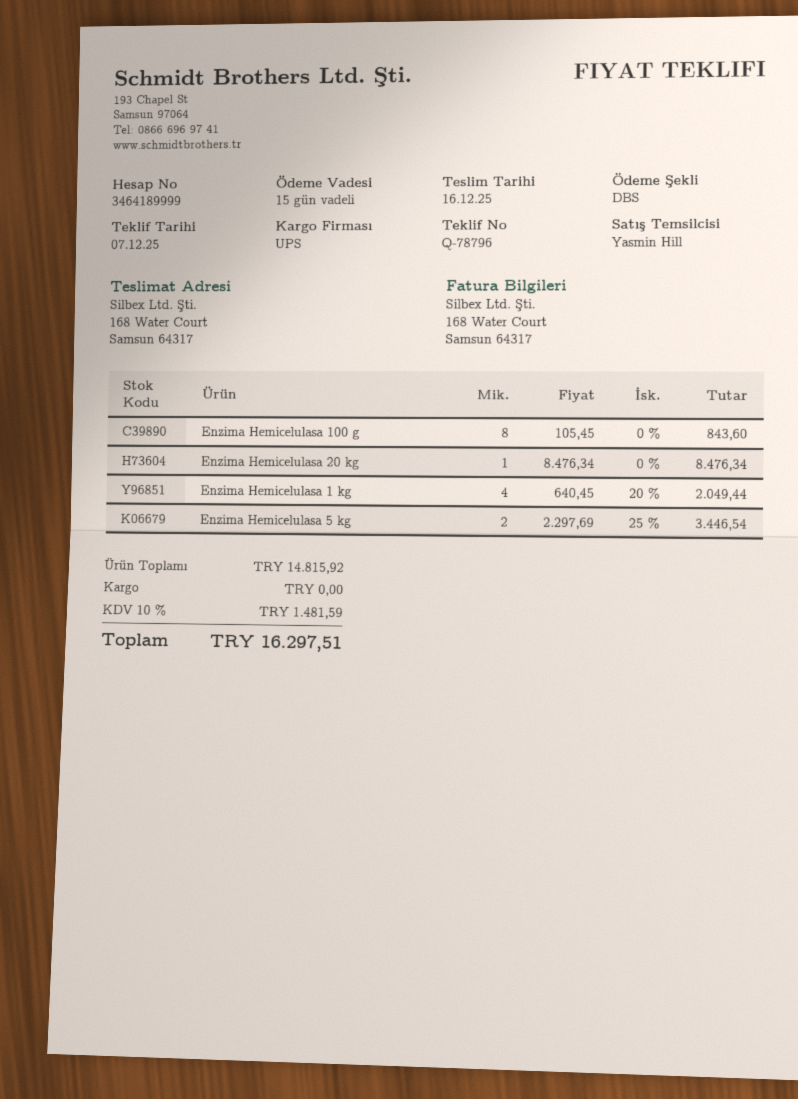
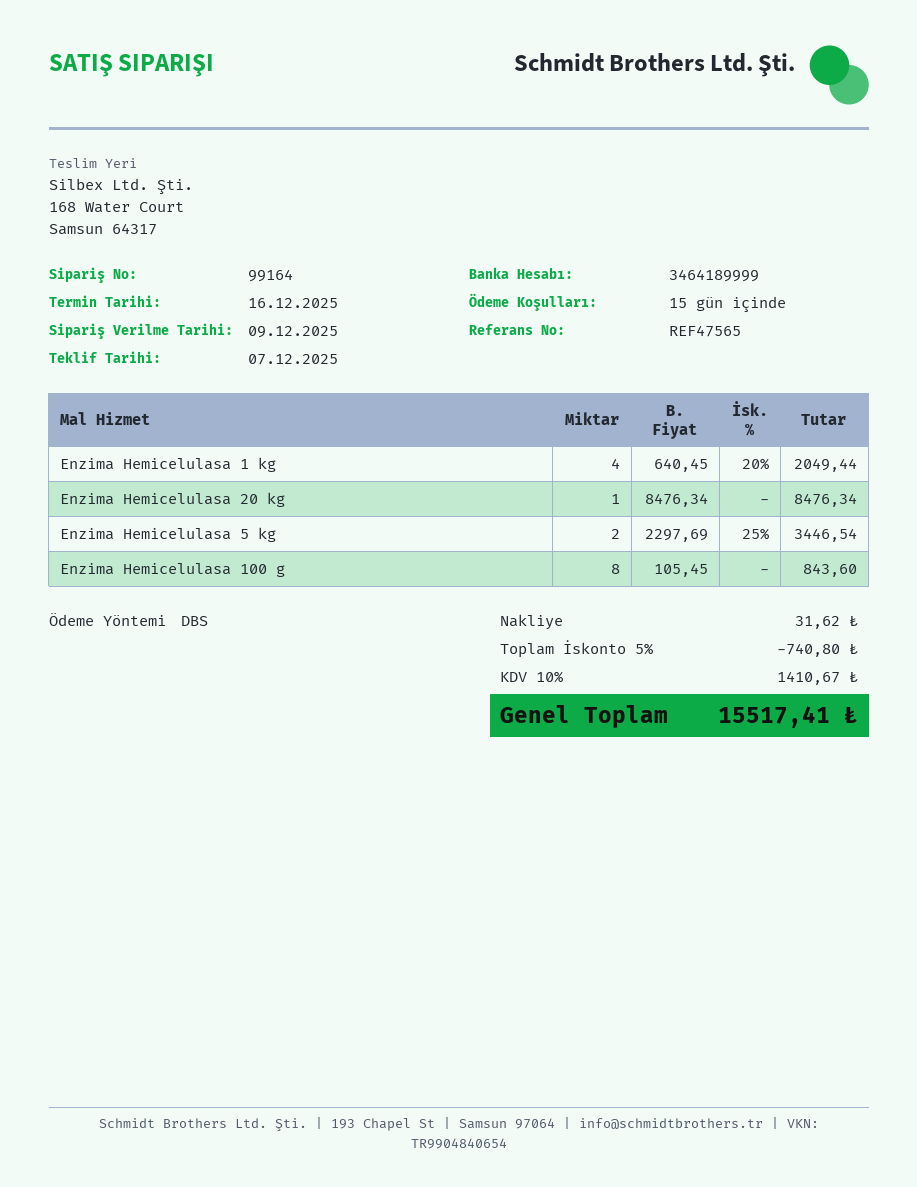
discount: none -> 5% = 740.80
shipping: 0.00 -> 31.62
tax: 10% = 1481.59 -> 10% = 1410.67
total: 16297.51 -> 15517.41

